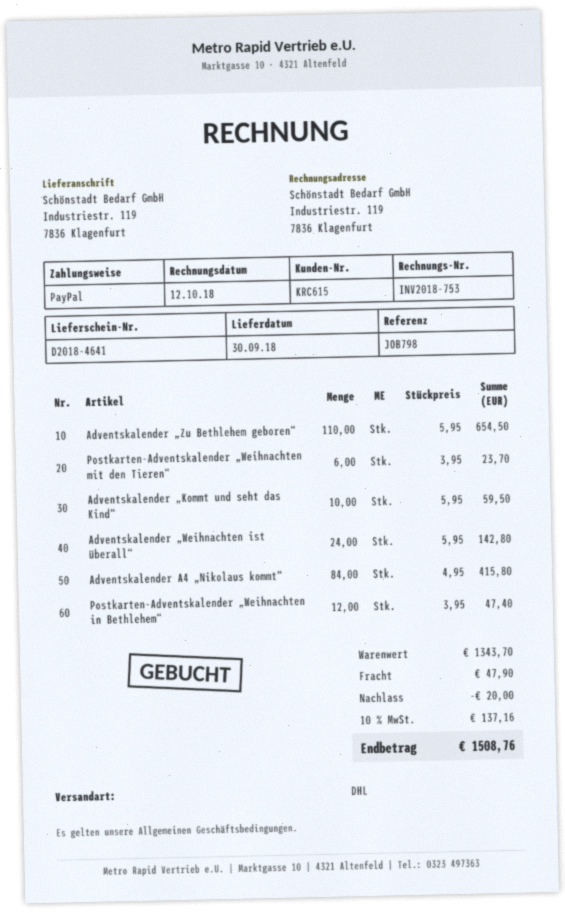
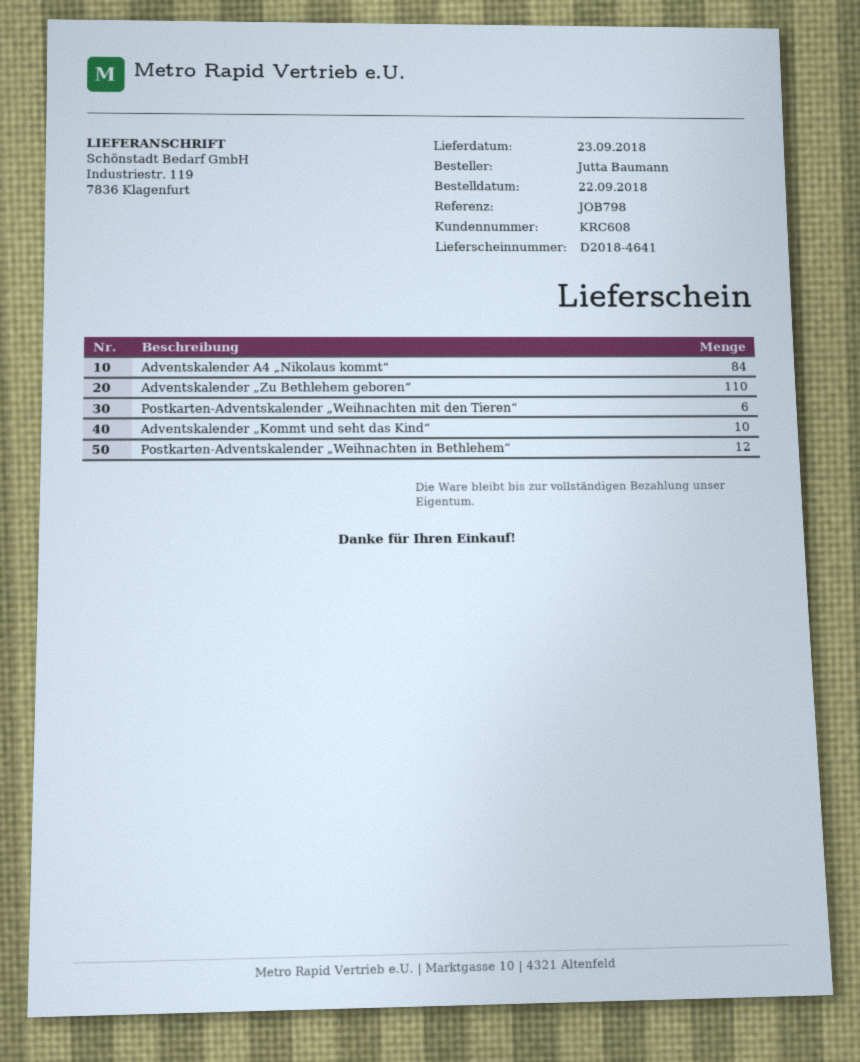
delivery date: 2018-09-30 -> 2018-09-23
customer number: KRC615 -> KRC608
Adventskalender „Weihnachten ist überall“: 24 -> none

